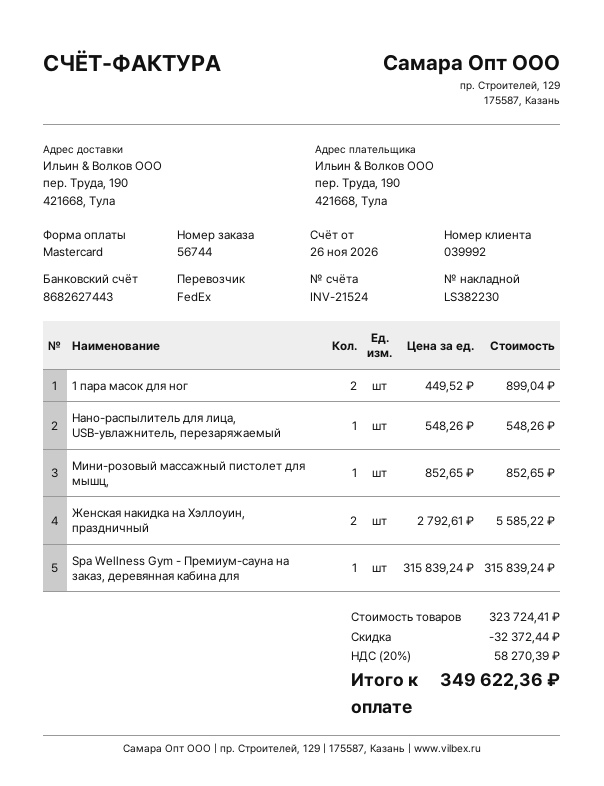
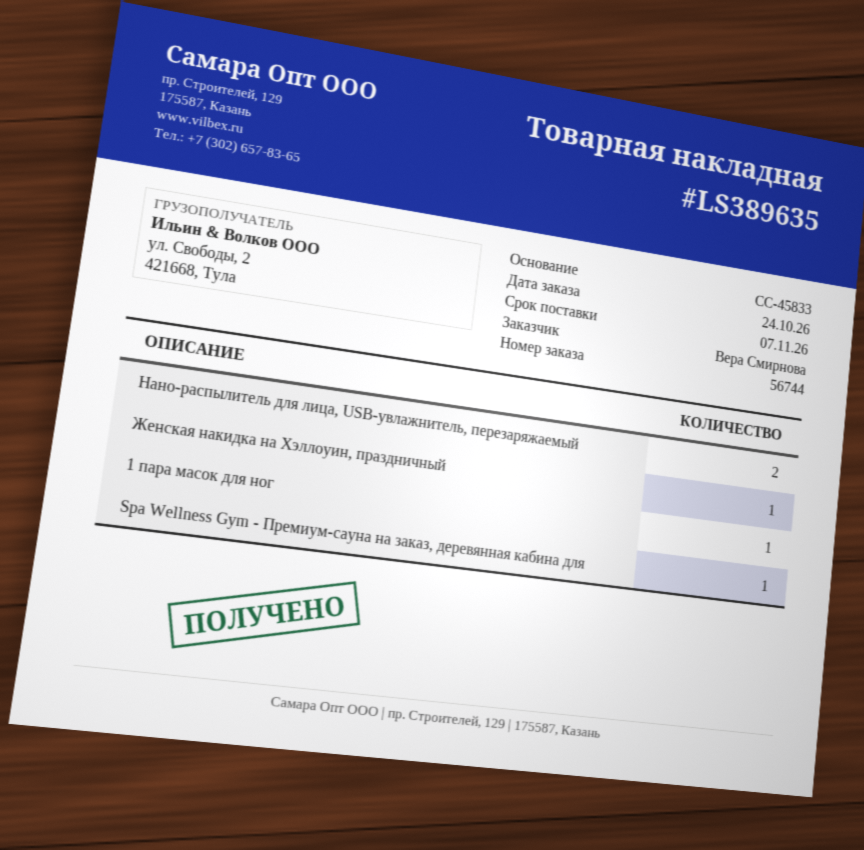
delivery note number: LS382230 -> LS389635
ship to: пер. Труда, 190, 421668, Тула -> ул. Свободы, 2, 421668, Тула
1 пара масок для ног: 2 -> 1
Нано-распылитель для лица, USB-увлажнитель, перезаряжаемый: 1 -> 2
Мини-розовый массажный пистолет для мышц,: 1 -> none
Женская накидка на Хэллоуин, праздничный: 2 -> 1

